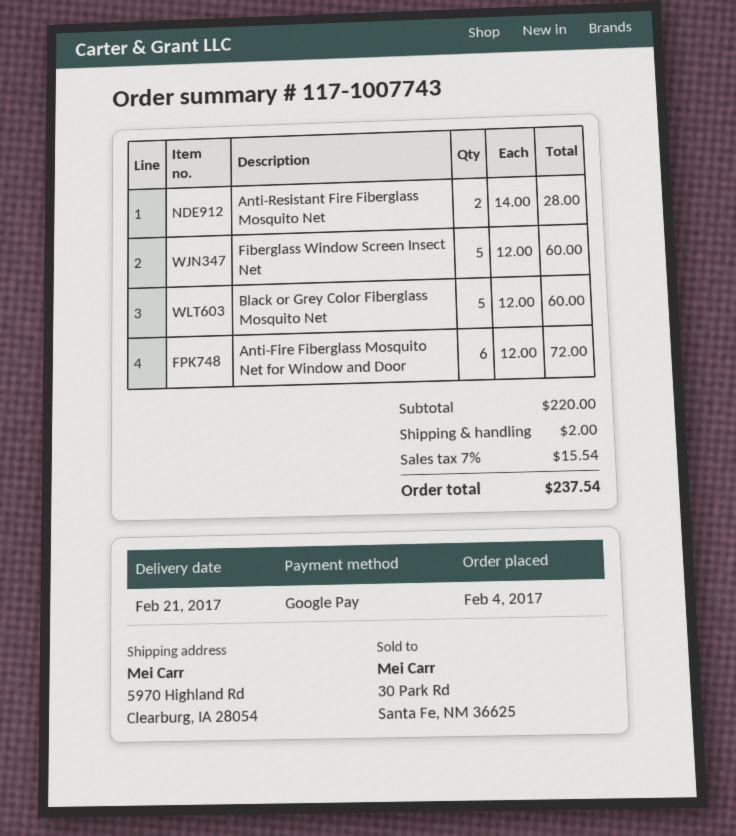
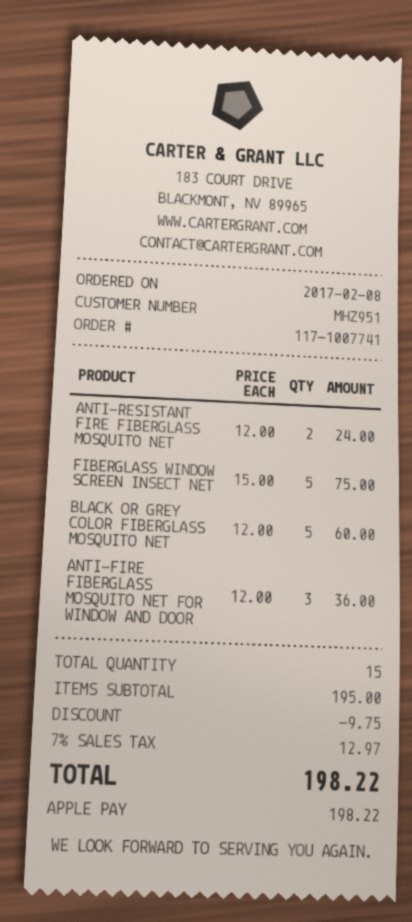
order number: 117-1007743 -> 117-1007741
order date: 2017-02-04 -> 2017-02-08
payment method: Google Pay -> Apple Pay
Anti-Resistant Fire Fiberglass Mosquito Net: 2 x 14.00 = 28.00 -> 2 x 12.00 = 24.00
Fiberglass Window Screen Insect Net: 5 x 12.00 = 60.00 -> 5 x 15.00 = 75.00
Anti-Fire Fiberglass Mosquito Net for Window and Door: 6 x 12.00 = 72.00 -> 3 x 12.00 = 36.00
subtotal: 220.00 -> 195.00
discount: none -> 9.75
shipping: 2.00 -> none
tax: 7% = 15.54 -> 7% = 12.97
total: 237.54 -> 198.22

